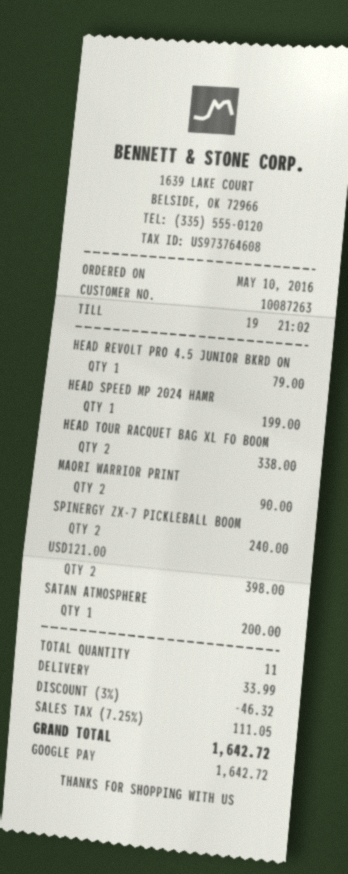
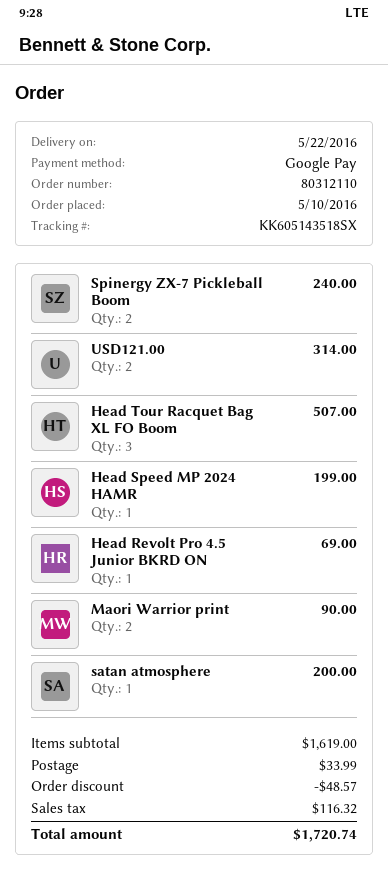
HEAD REVOLT PRO 4.5 JUNIOR BKRD ON: 1 for 79.00 -> 1 for 69.00
HEAD TOUR RACQUET BAG XL FO BOOM: 2 for 338.00 -> 3 for 507.00
USD121.00: 2 for 398.00 -> 2 for 314.00
discount: 46.32 -> 48.57
tax: 111.05 -> 116.32
total: 1642.72 -> 1720.74

